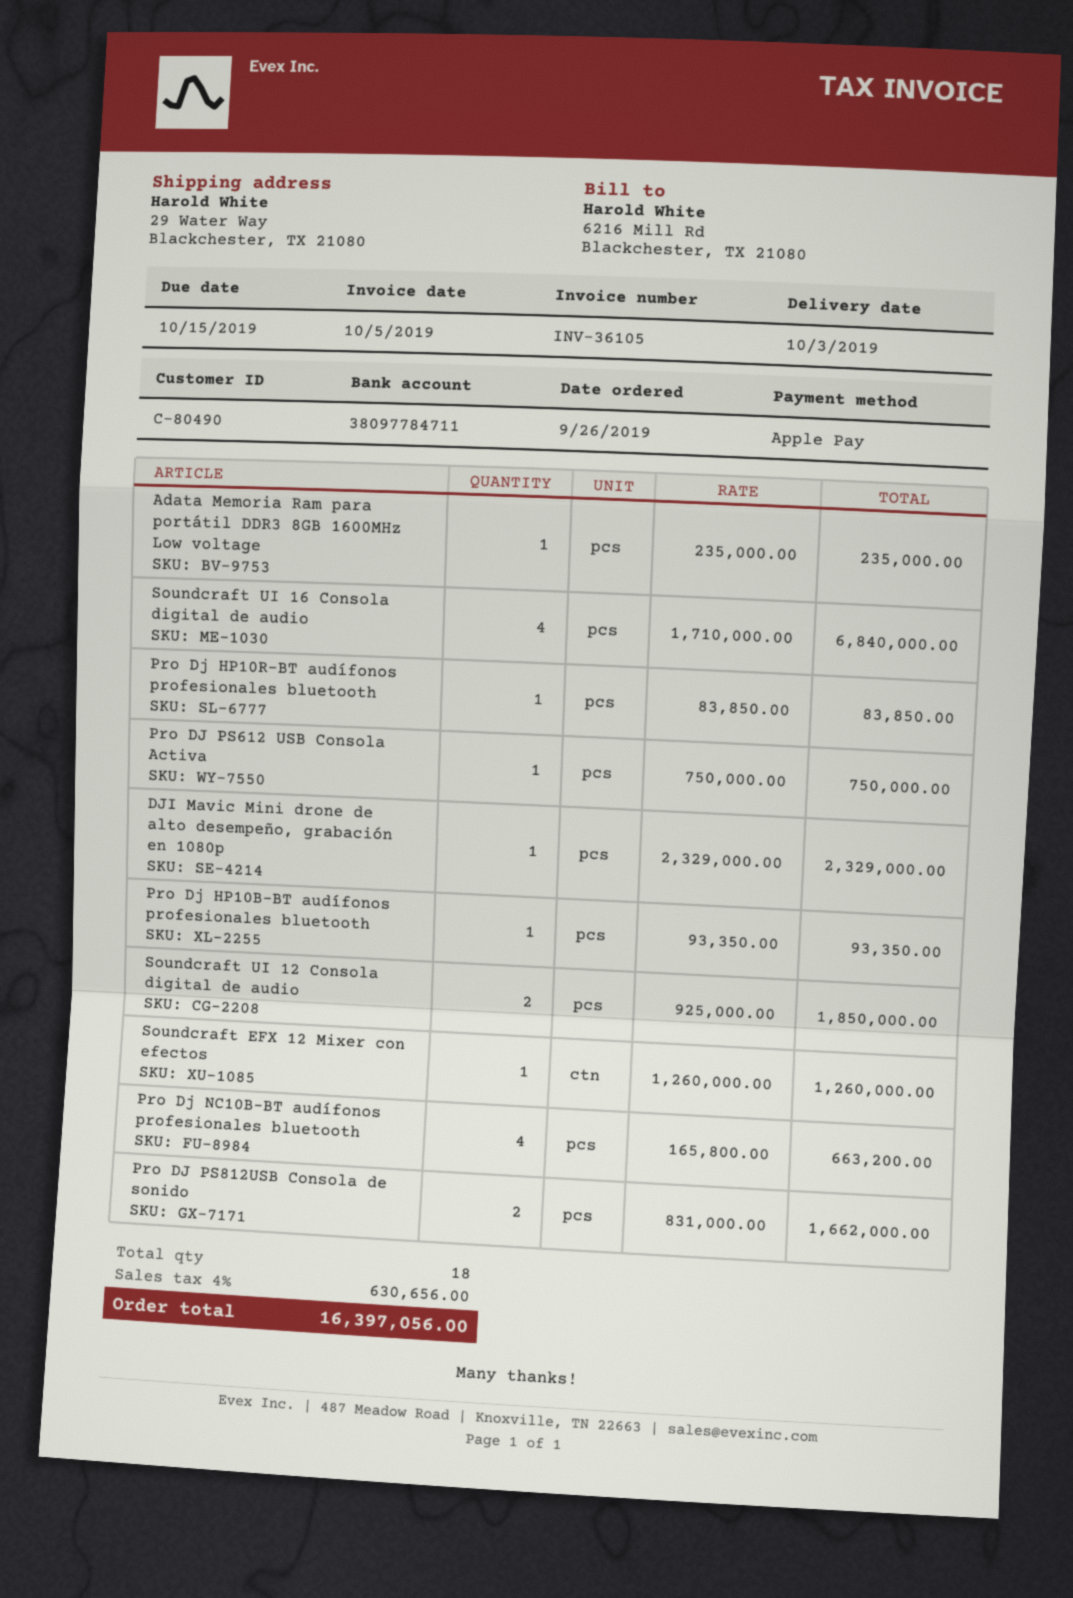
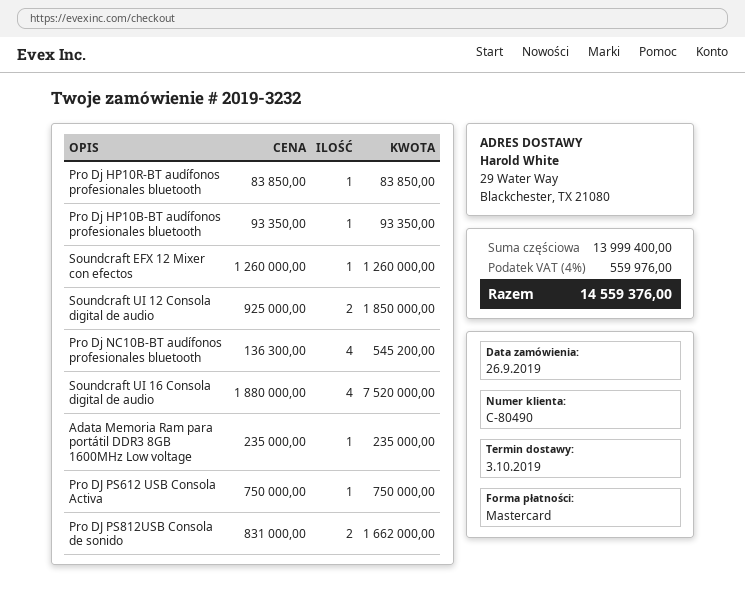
payment method: Apple Pay -> Mastercard
Soundcraft UI 16 Consola digital de audio: 4 x 1710000.00 = 6840000.00 -> 4 x 1880000.00 = 7520000.00
DJI Mavic Mini drone de alto desempeño, grabación en 1080p: 1 x 2329000.00 = 2329000.00 -> none
Pro Dj NC10B-BT audífonos profesionales bluetooth: 4 x 165800.00 = 663200.00 -> 4 x 136300.00 = 545200.00
tax: 4% = 630656.00 -> 4% = 559976.00
total: 16397056.00 -> 14559376.00

